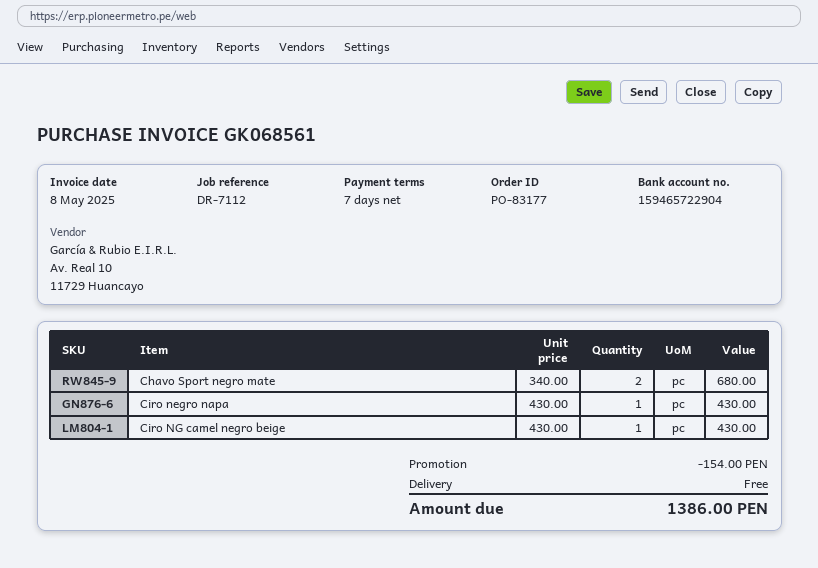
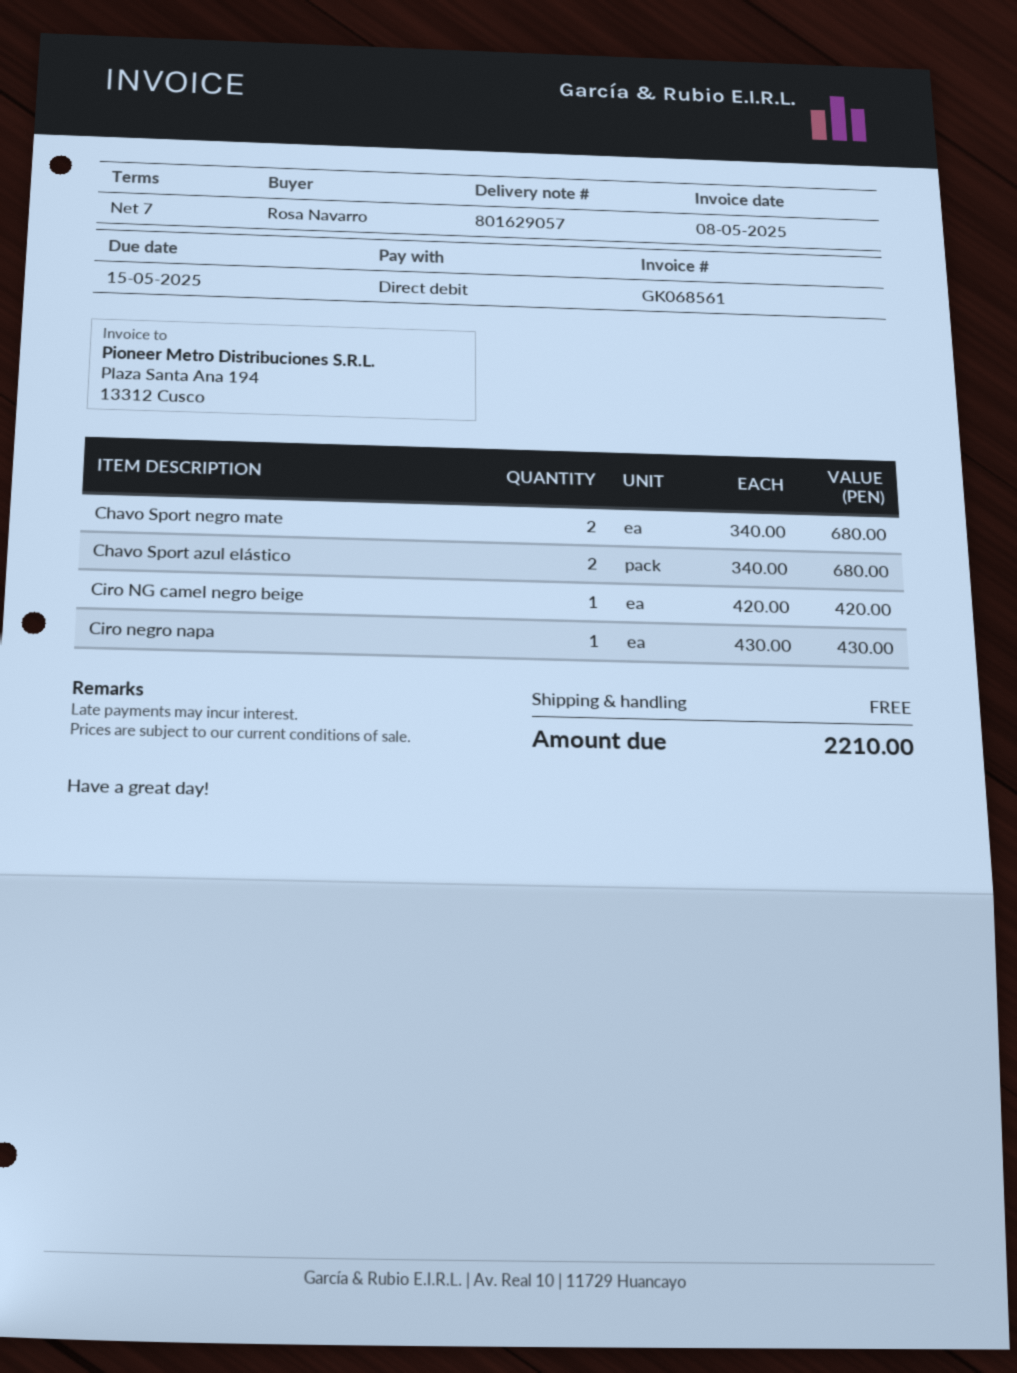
Ciro NG camel negro beige: 1 x 430.00 = 430.00 -> 1 x 420.00 = 420.00
Chavo Sport azul elástico: none -> 2 x 340.00 = 680.00
discount: 154.00 -> none
total: 1386.00 -> 2210.00

